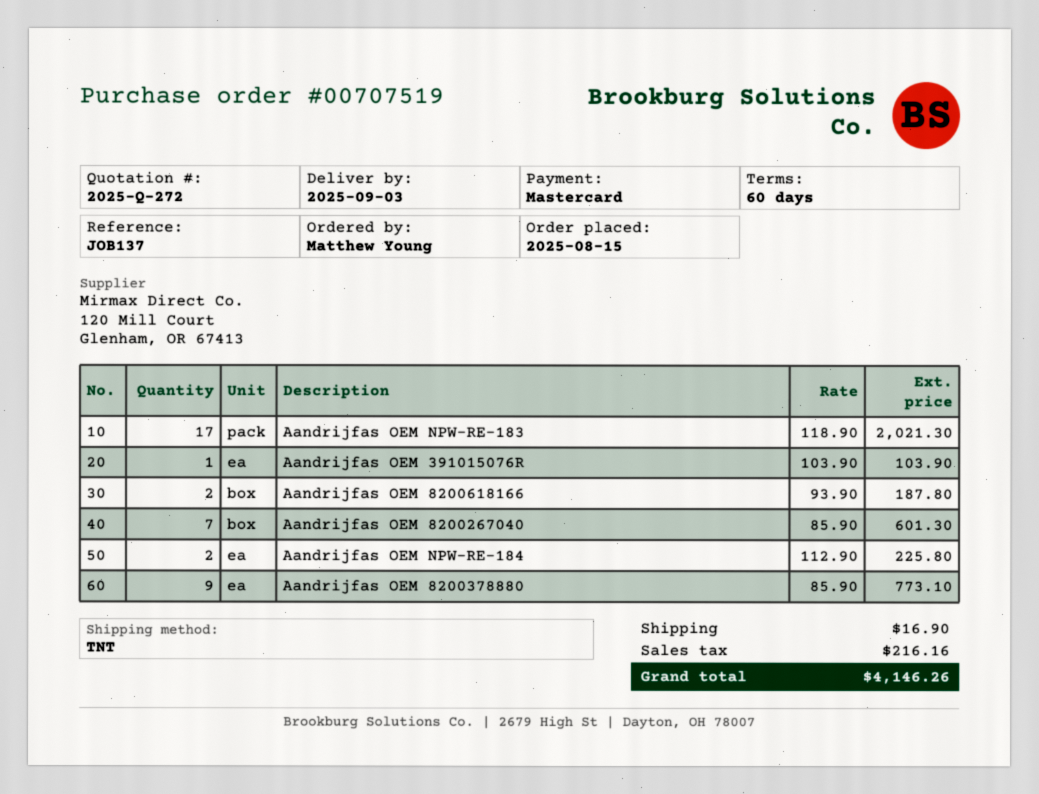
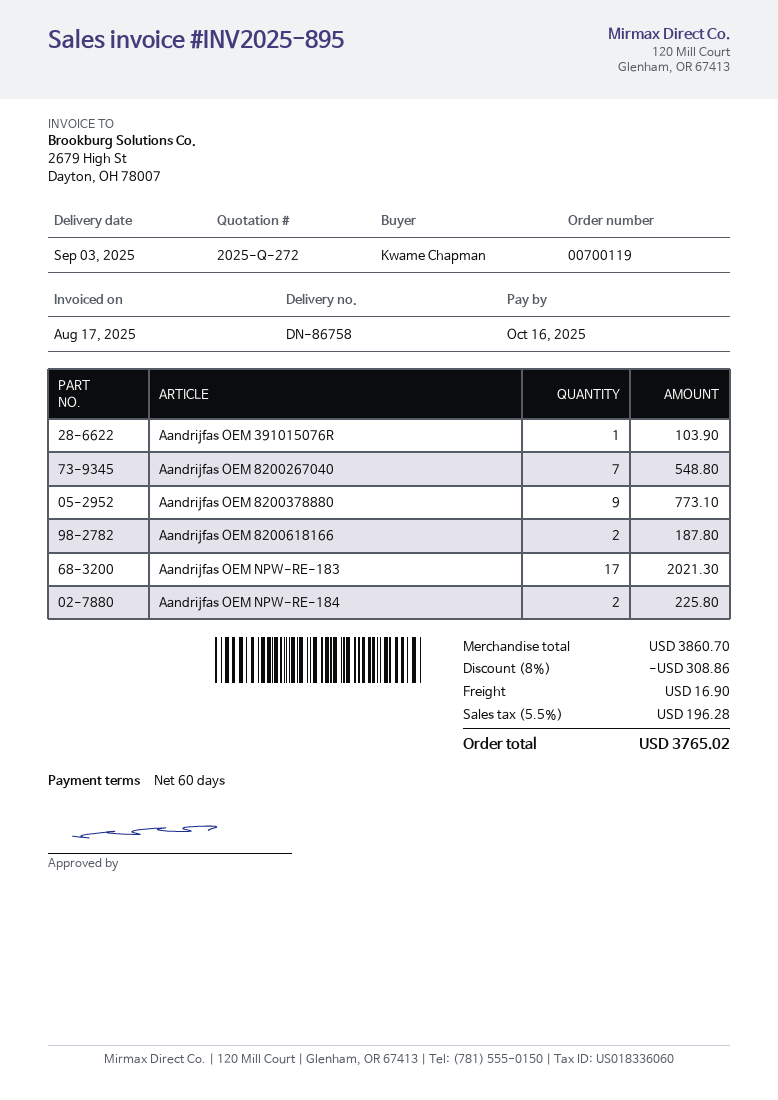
order number: 00707519 -> 00700119
ordered by: Matthew Young -> Kwame Chapman
Aandrijfas OEM 8200267040: 7 for 601.30 -> 7 for 548.80
discount: none -> 8% = 308.86
tax: 216.16 -> 196.28
total: 4146.26 -> 3765.02

